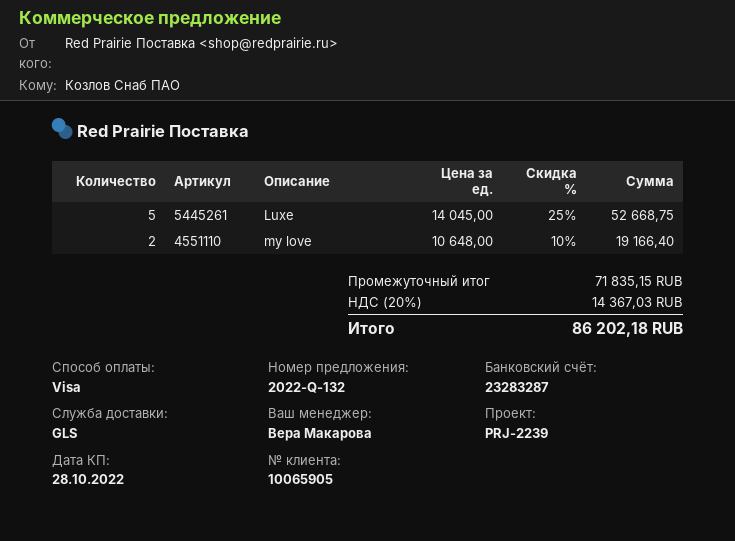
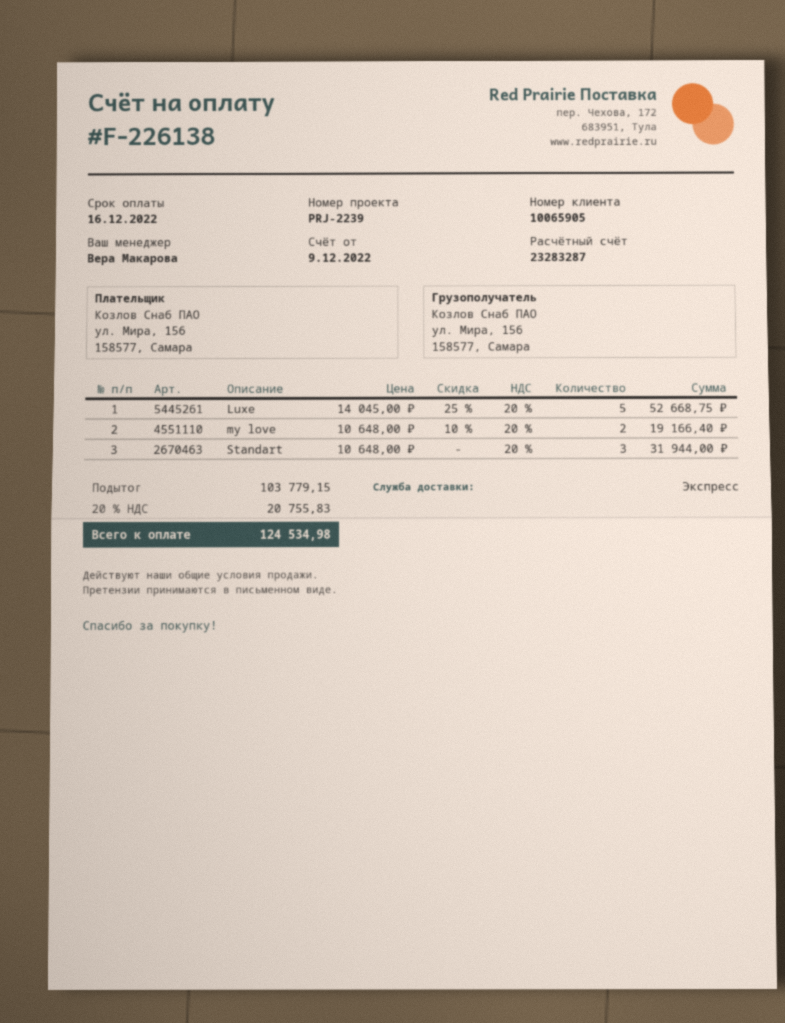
shipping method: GLS -> express
Standart: none -> 3 x 10648.00 = 31944.00
subtotal: 71835.15 -> 103779.15
tax: 20% = 14367.03 -> 20% = 20755.83
total: 86202.18 -> 124534.98

